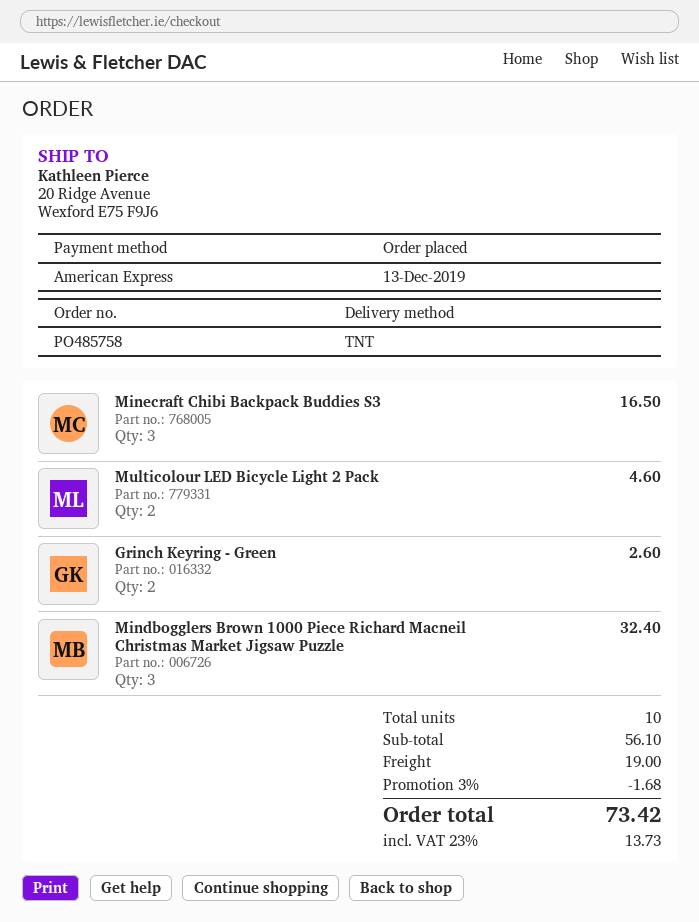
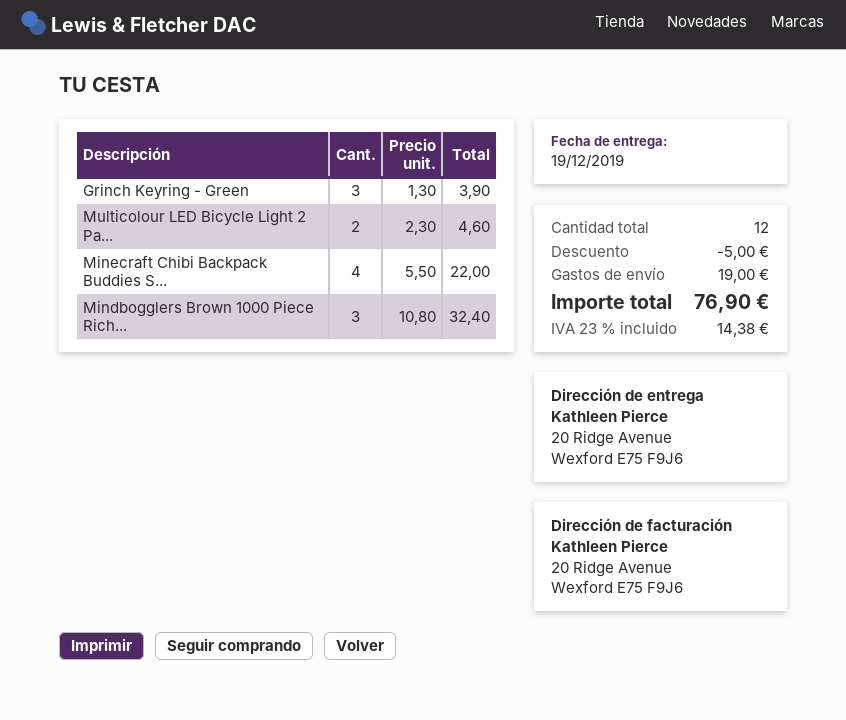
Minecraft Chibi Backpack Buddies S3: 3 for 16.50 -> 4 for 22.00
Grinch Keyring - Green: 2 for 2.60 -> 3 for 3.90
total quantity: 10 -> 12
discount: 1.68 -> 5.00
tax: 23% = 13.73 -> 23% = 14.38
total: 73.42 -> 76.90

